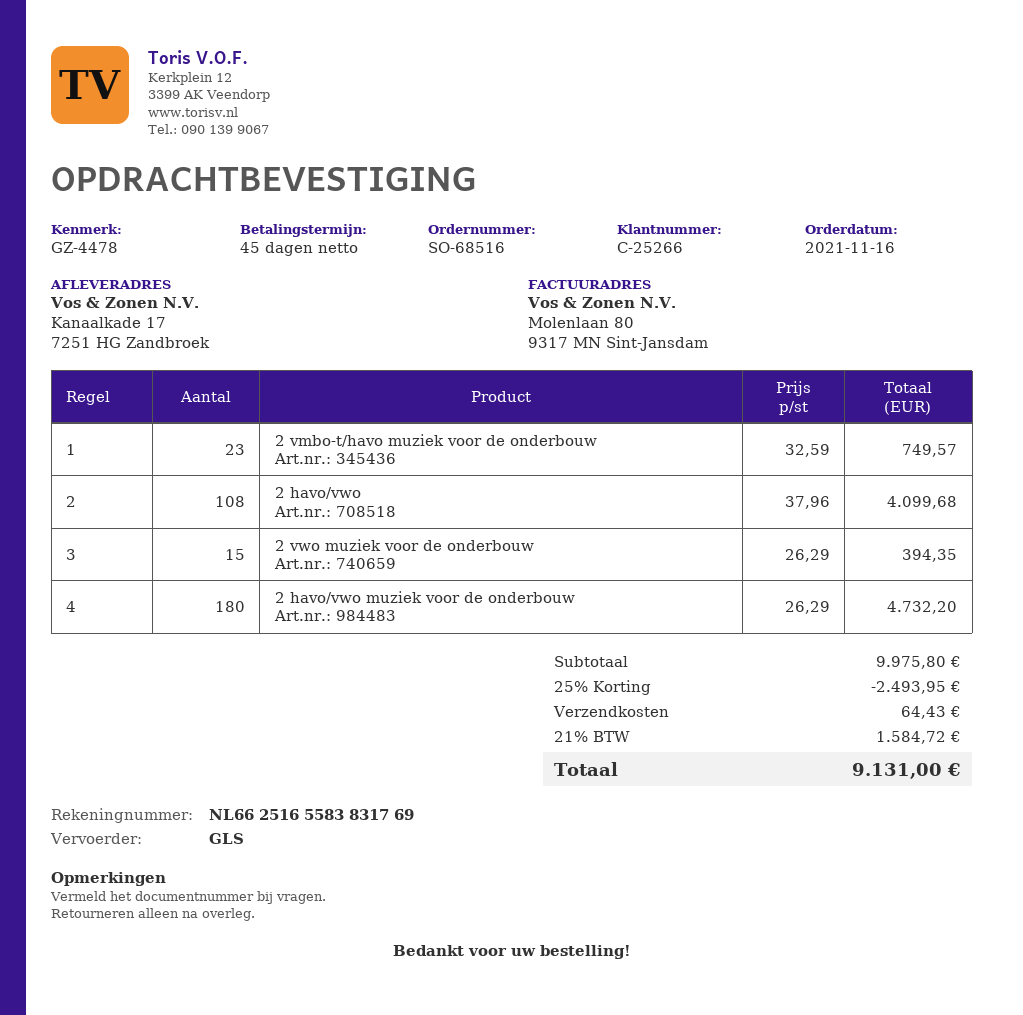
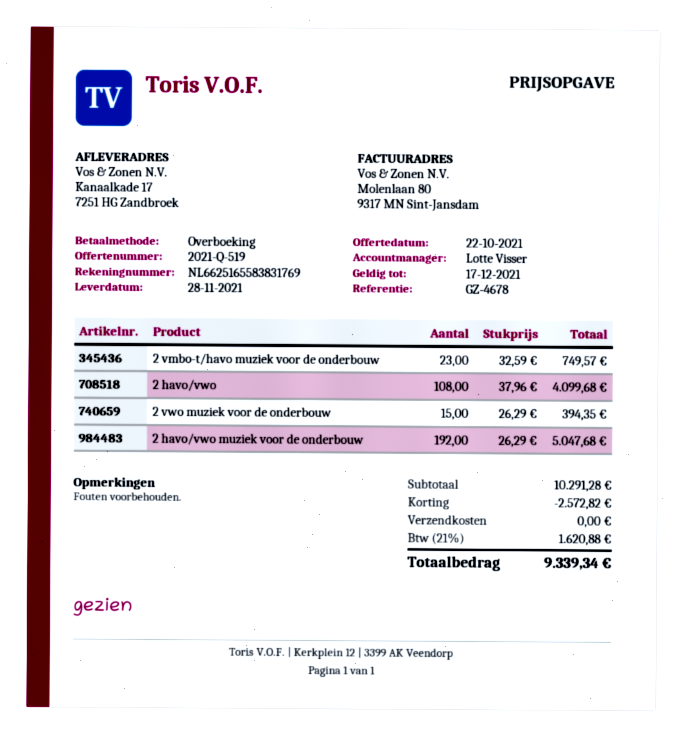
reference: GZ-4478 -> GZ-4678
2 havo/vwo muziek voor de onderbouw: 180 x 26.29 = 4732.20 -> 192 x 26.29 = 5047.68
subtotal: 9975.80 -> 10291.28
discount: 2493.95 -> 2572.82
shipping: 64.43 -> 0.00
tax: 21% = 1584.72 -> 21% = 1620.88
total: 9131.00 -> 9339.34

